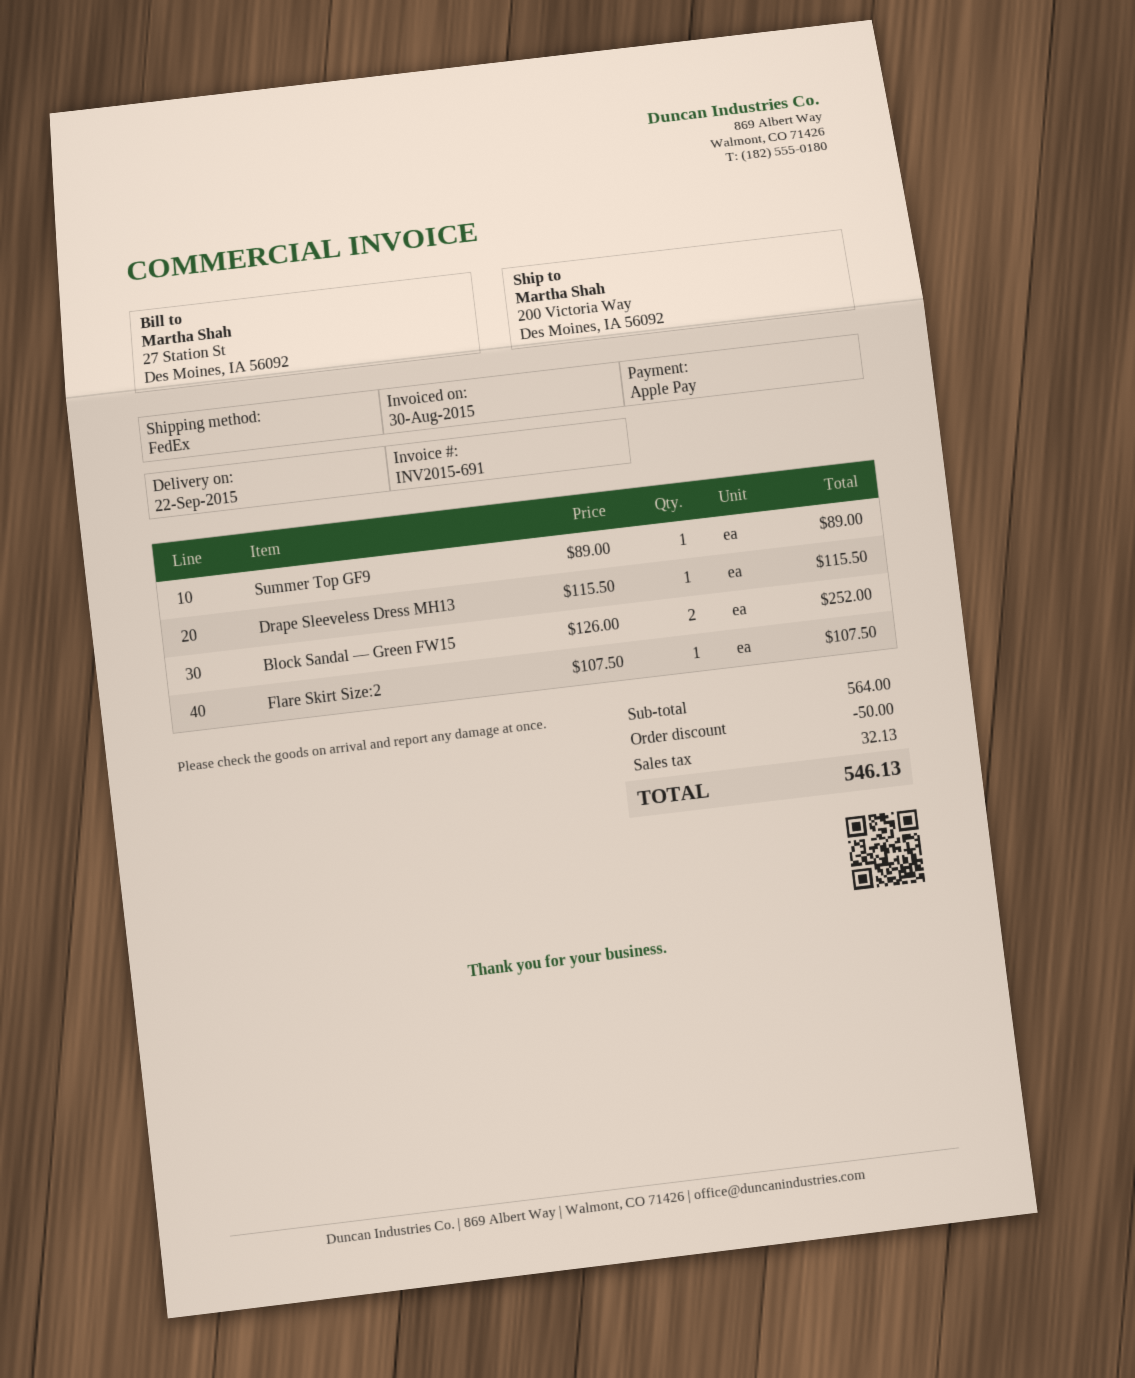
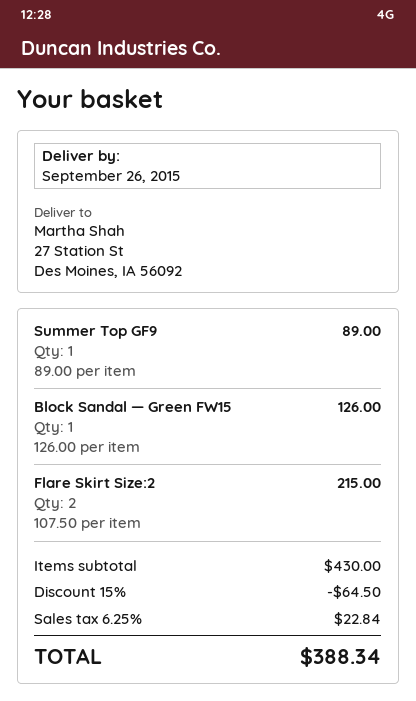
delivery date: 2015-09-22 -> 2015-09-26
ship to: 200 Victoria Way, Des Moines, IA 56092 -> 27 Station St, Des Moines, IA 56092
Drape Sleeveless Dress MH13: 1 x 115.50 = 115.50 -> none
Block Sandal — Green FW15: 2 x 126.00 = 252.00 -> 1 x 126.00 = 126.00
Flare Skirt Size:2: 1 x 107.50 = 107.50 -> 2 x 107.50 = 215.00
subtotal: 564.00 -> 430.00
discount: 50.00 -> 64.50
tax: 32.13 -> 22.84
total: 546.13 -> 388.34

